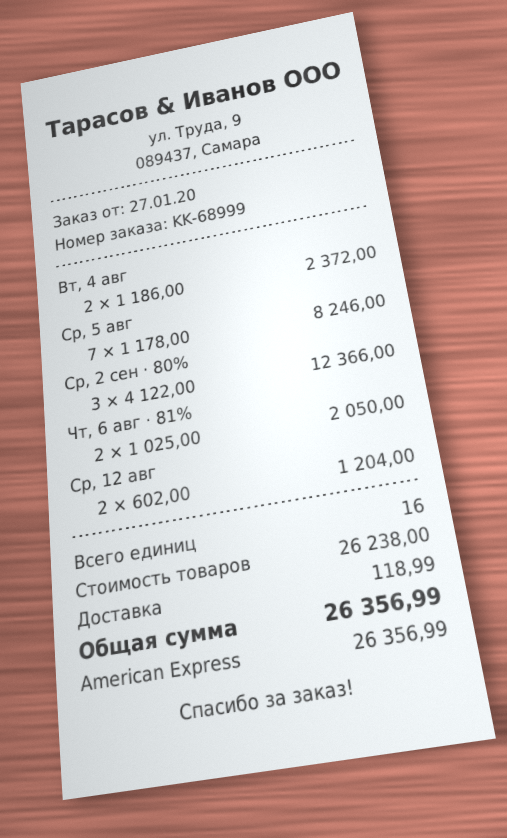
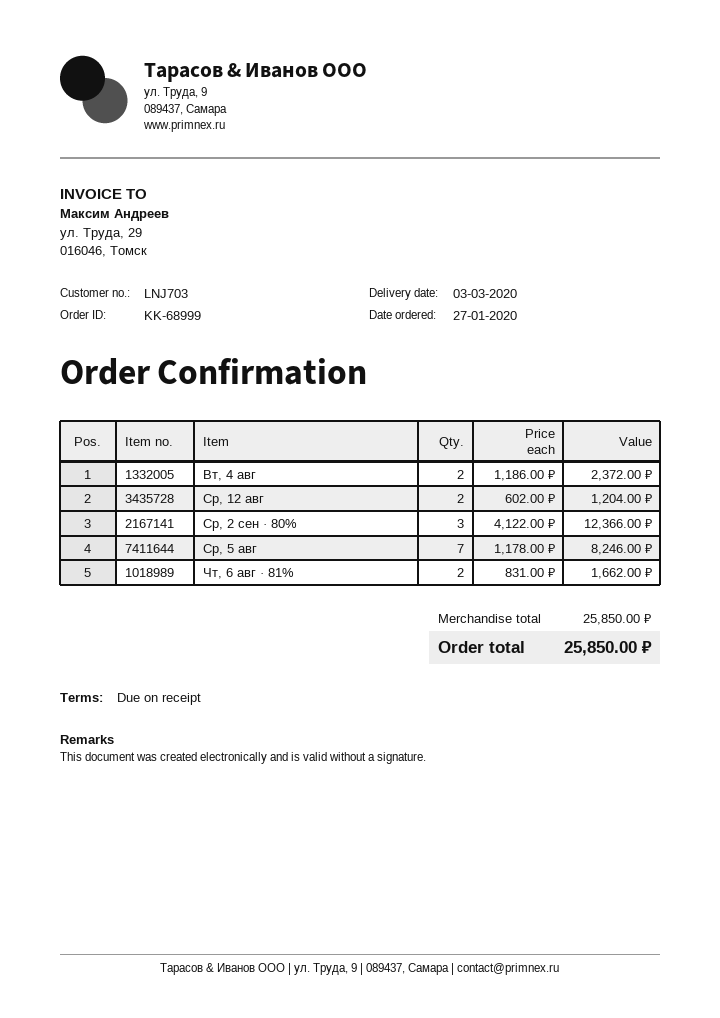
Чт, 6 авг · 81%: 2 x 1025.00 = 2050.00 -> 2 x 831.00 = 1662.00
subtotal: 26238.00 -> 25850.00
shipping: 118.99 -> none
total: 26356.99 -> 25850.00

